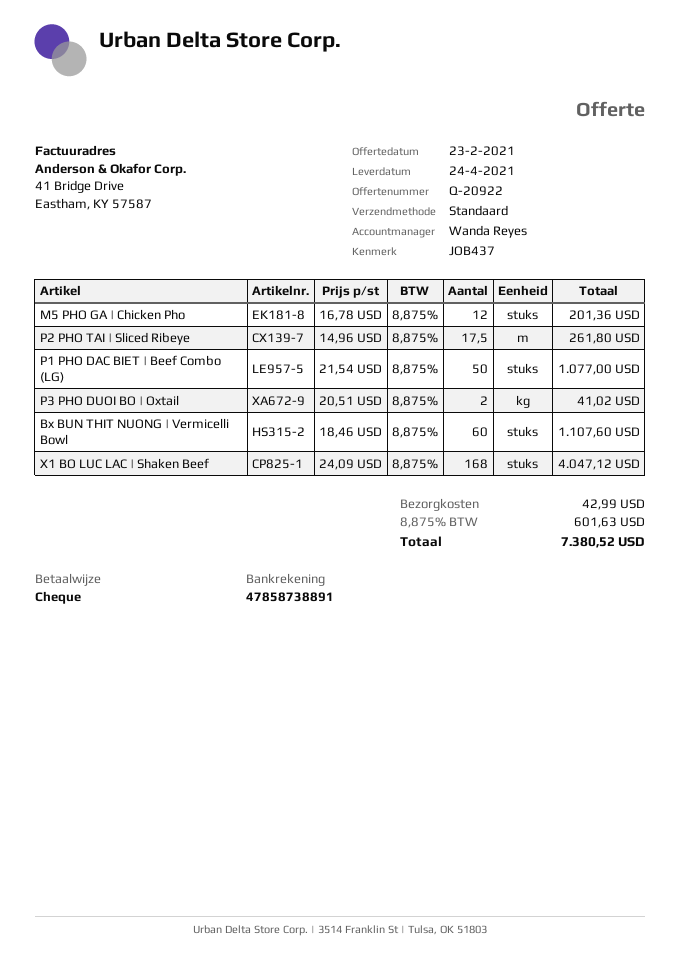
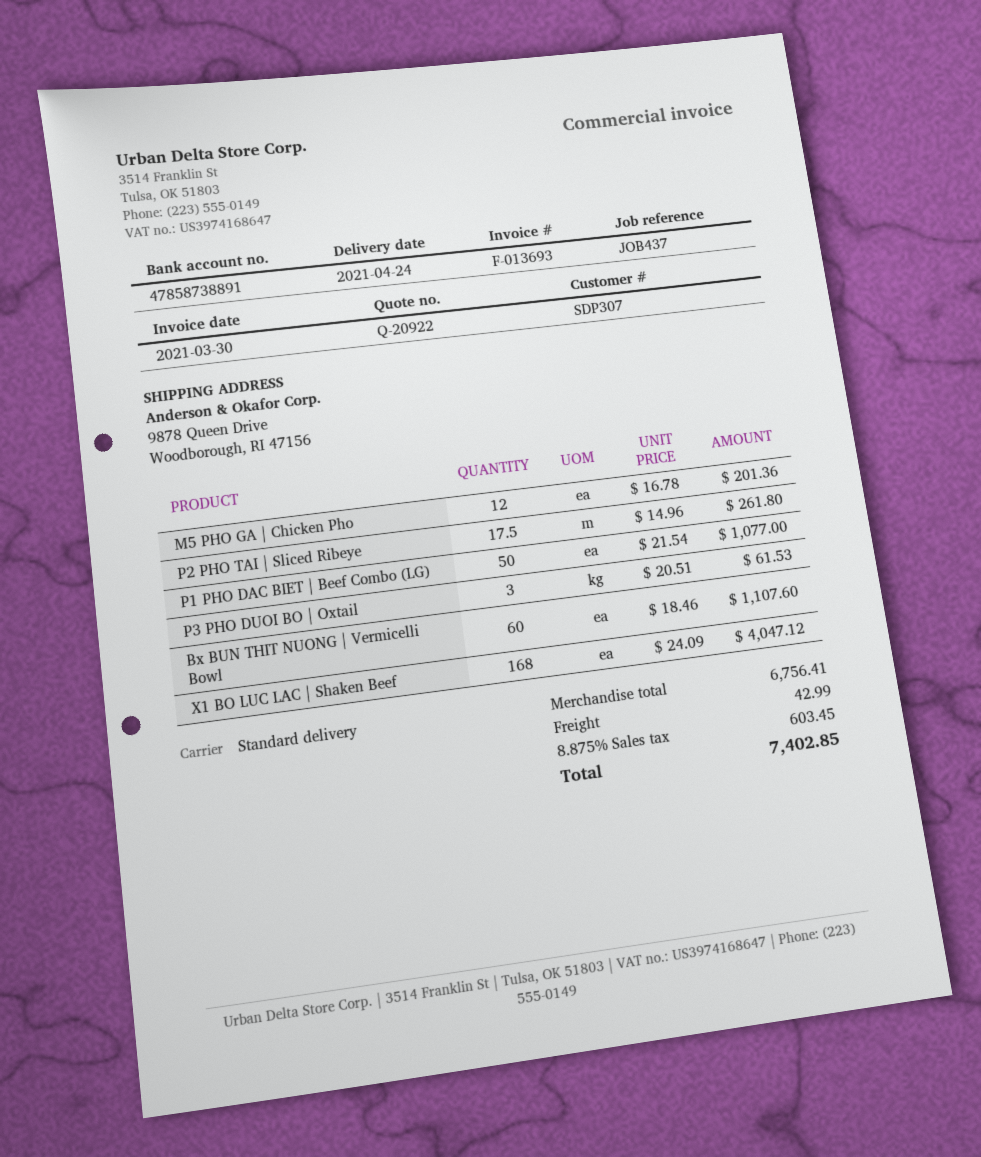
P3 PHO DUOI BO | Oxtail: 2 x 20.51 = 41.02 -> 3 x 20.51 = 61.53
tax: 8.875% = 601.63 -> 8.875% = 603.45
total: 7380.52 -> 7402.85

